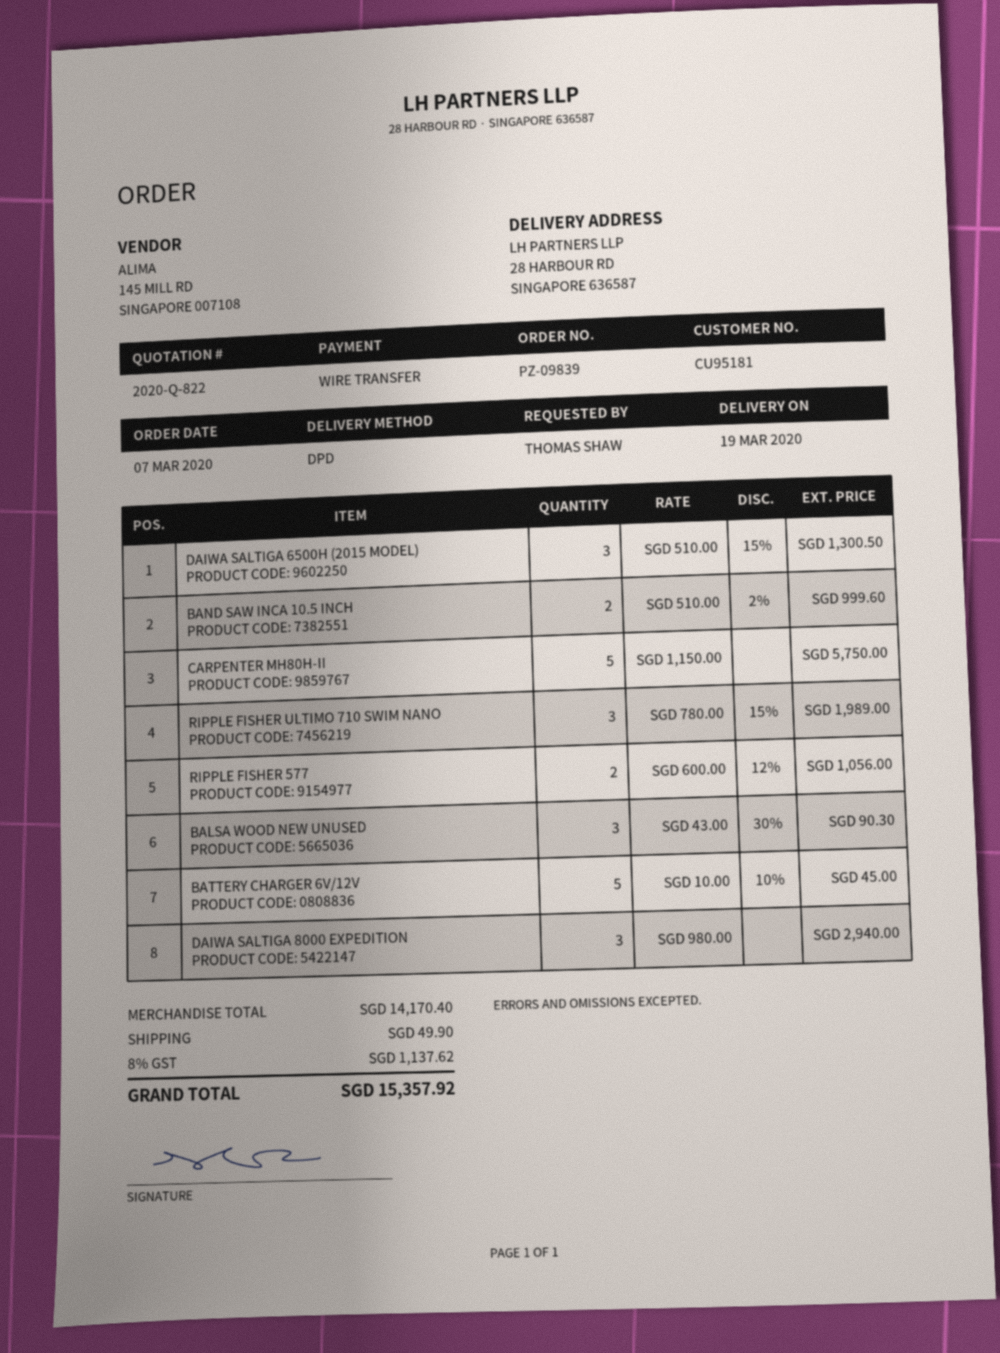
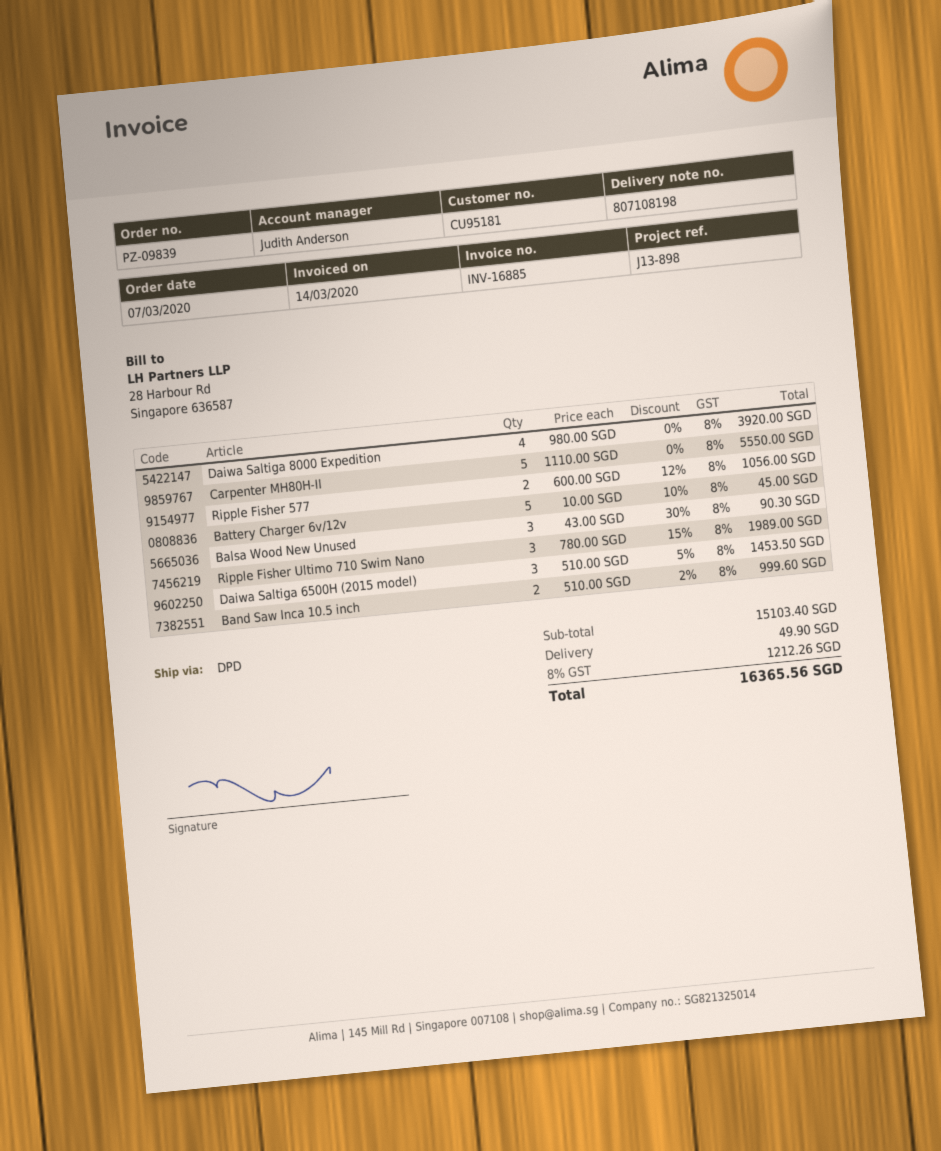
DAIWA SALTIGA 6500H (2015 MODEL): 3 x 510.00 - 15% = 1300.50 -> 3 x 510.00 - 5% = 1453.50
CARPENTER MH80H-II: 5 x 1150.00 = 5750.00 -> 5 x 1110.00 = 5550.00
DAIWA SALTIGA 8000 EXPEDITION: 3 x 980.00 = 2940.00 -> 4 x 980.00 = 3920.00
subtotal: 14170.40 -> 15103.40
tax: 8% = 1137.62 -> 8% = 1212.26
total: 15357.92 -> 16365.56

